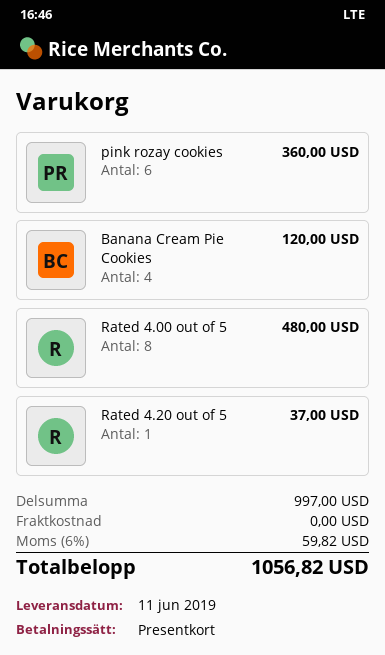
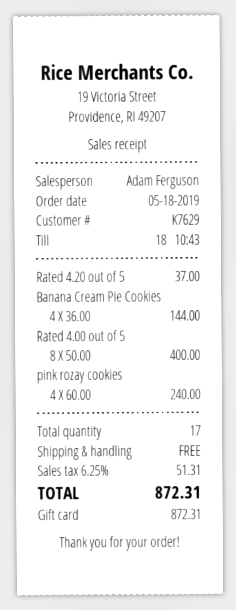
pink rozay cookies: 6 for 360.00 -> 4 for 240.00
Banana Cream Pie Cookies: 4 for 120.00 -> 4 for 144.00
Rated 4.00 out of 5: 8 for 480.00 -> 8 for 400.00
tax: 6% = 59.82 -> 6.25% = 51.31
total: 1056.82 -> 872.31

